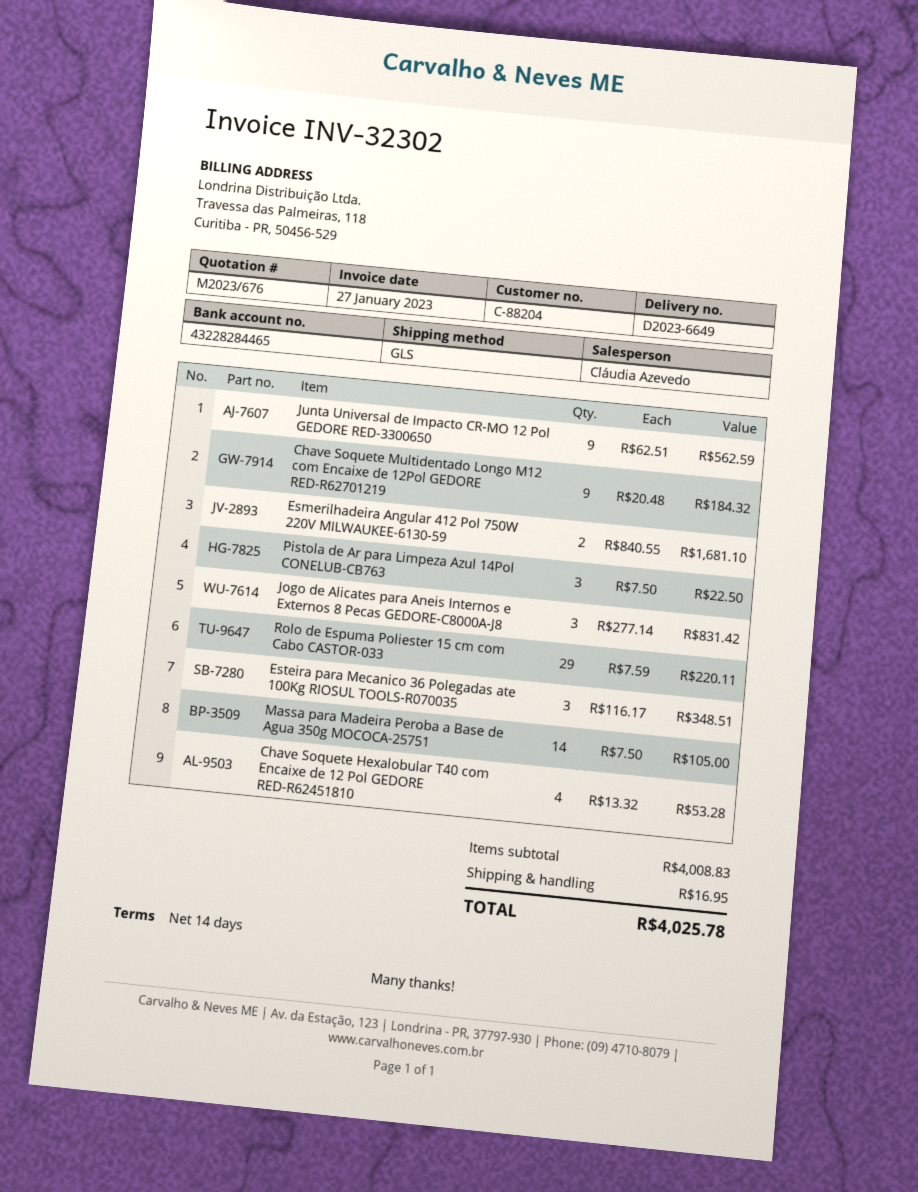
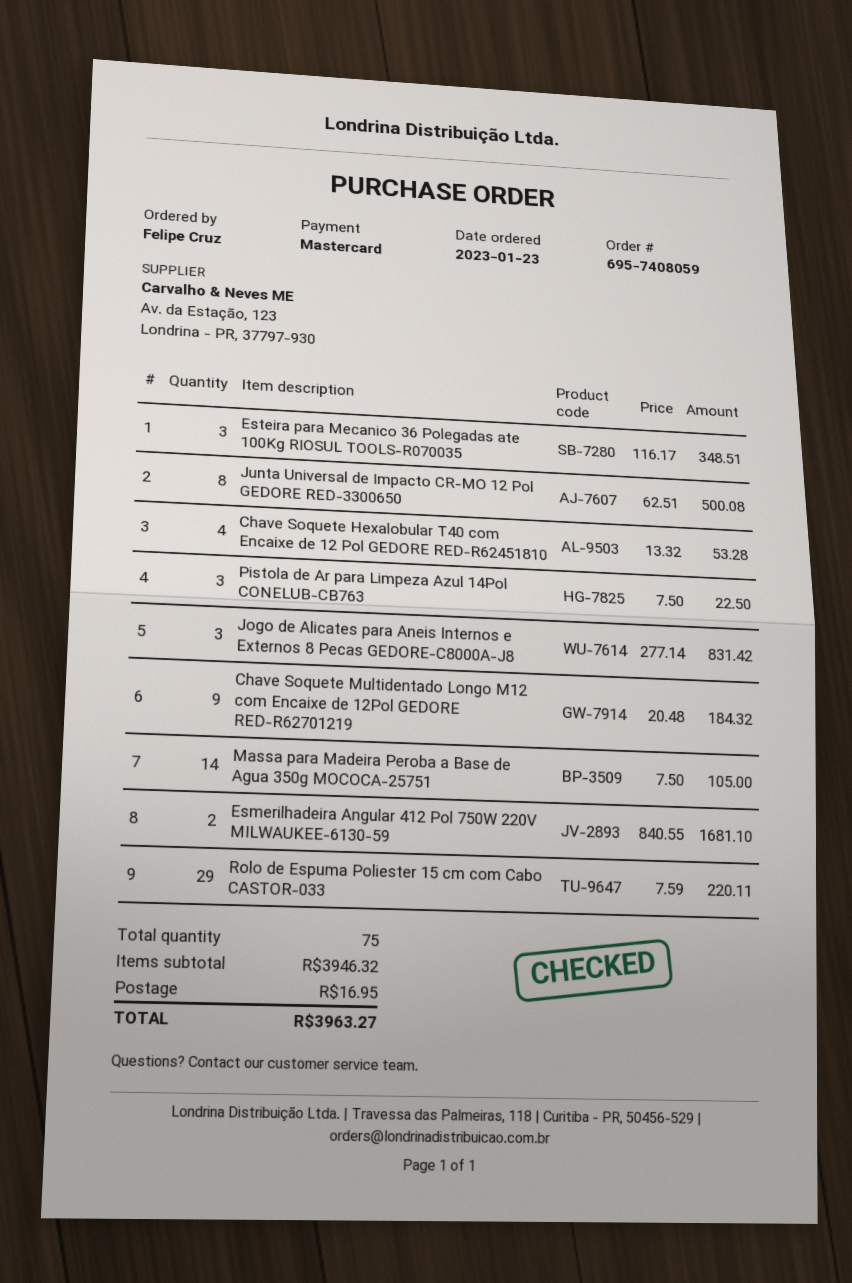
Junta Universal de Impacto CR-MO 12 Pol GEDORE RED-3300650: 9 x 62.51 = 562.59 -> 8 x 62.51 = 500.08
subtotal: 4008.83 -> 3946.32
total: 4025.78 -> 3963.27

